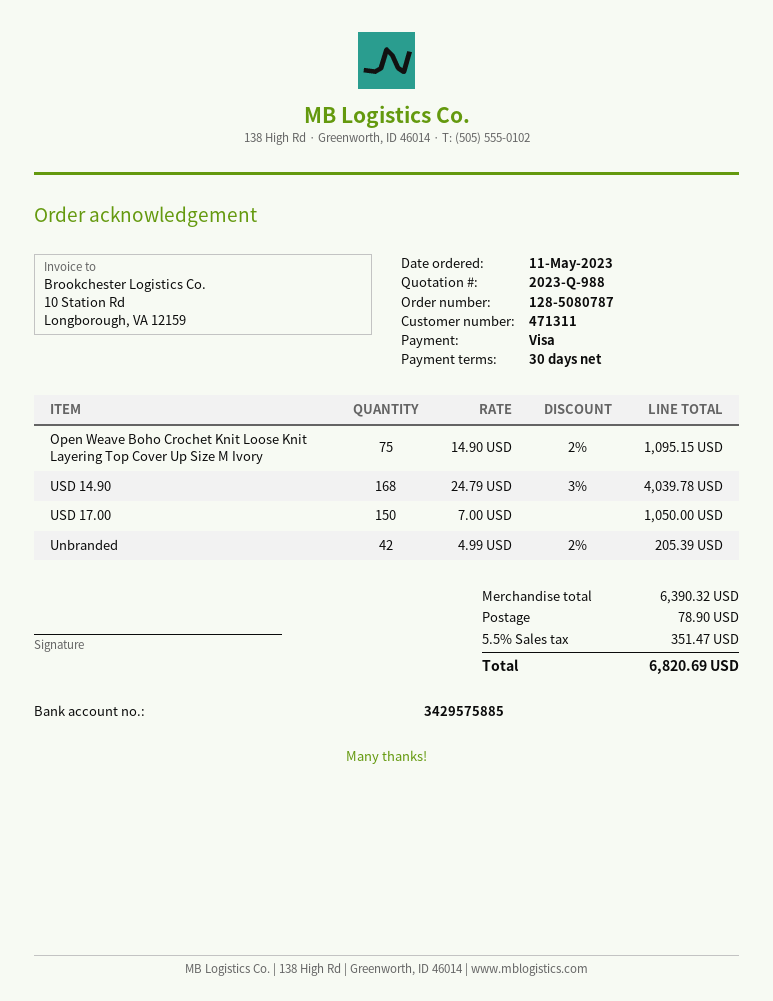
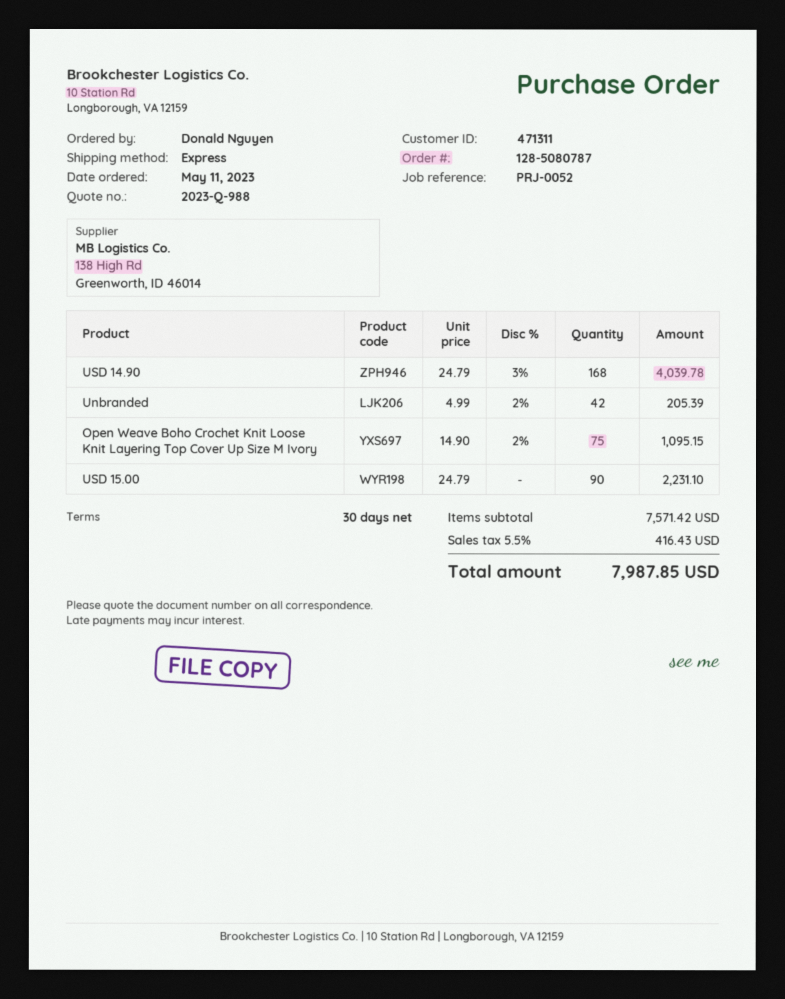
USD 17.00: 150 x 7.00 = 1050.00 -> none
USD 15.00: none -> 90 x 24.79 = 2231.10
subtotal: 6390.32 -> 7571.42
shipping: 78.90 -> none
tax: 5.5% = 351.47 -> 5.5% = 416.43
total: 6820.69 -> 7987.85

